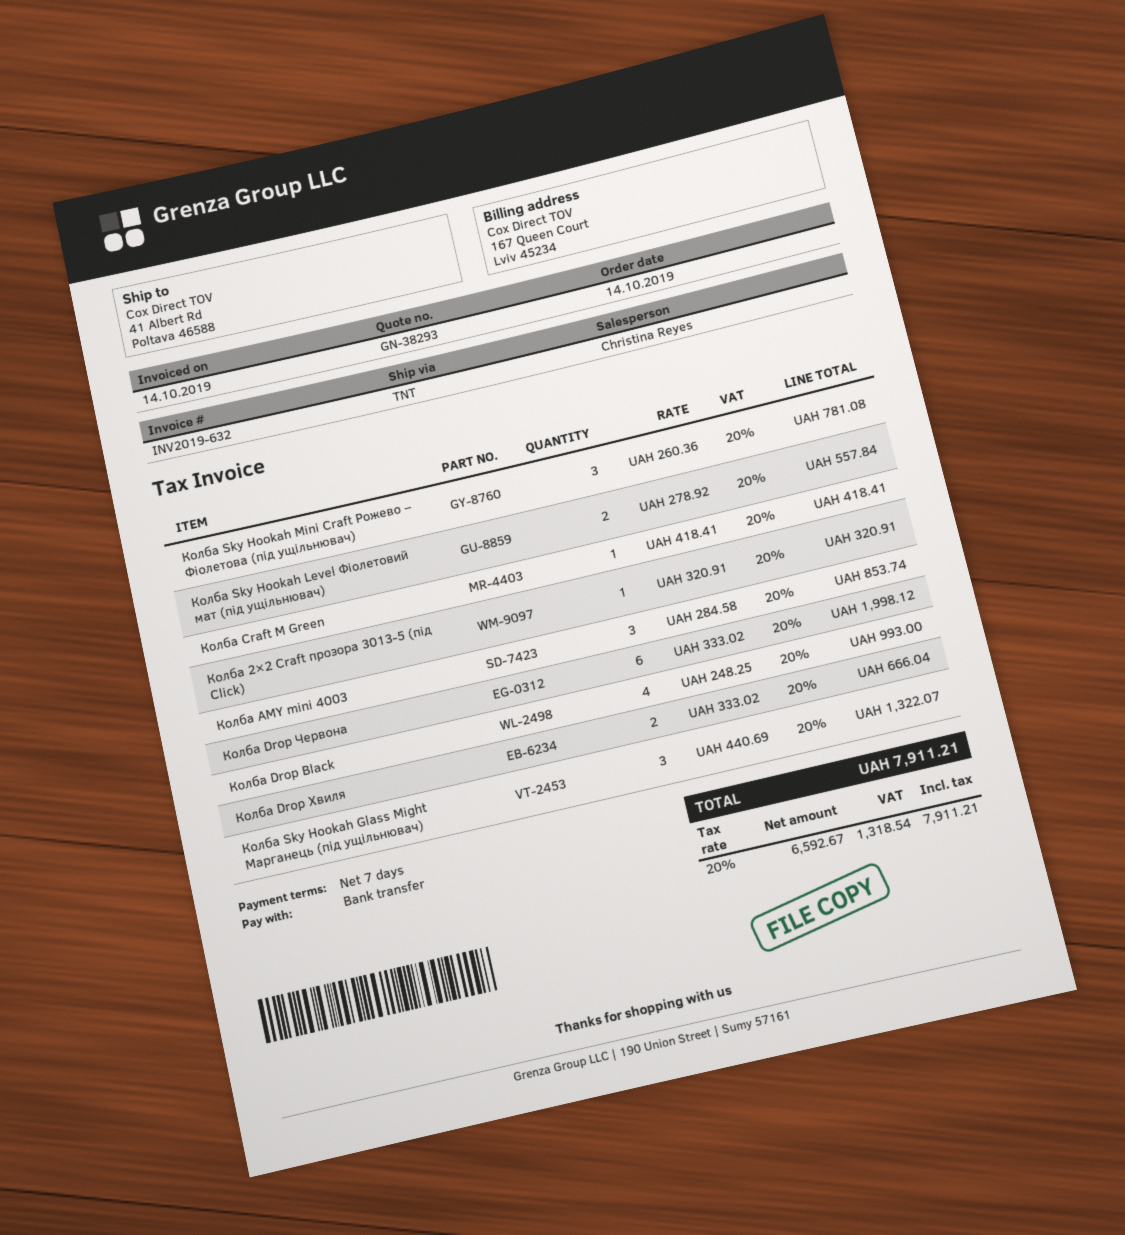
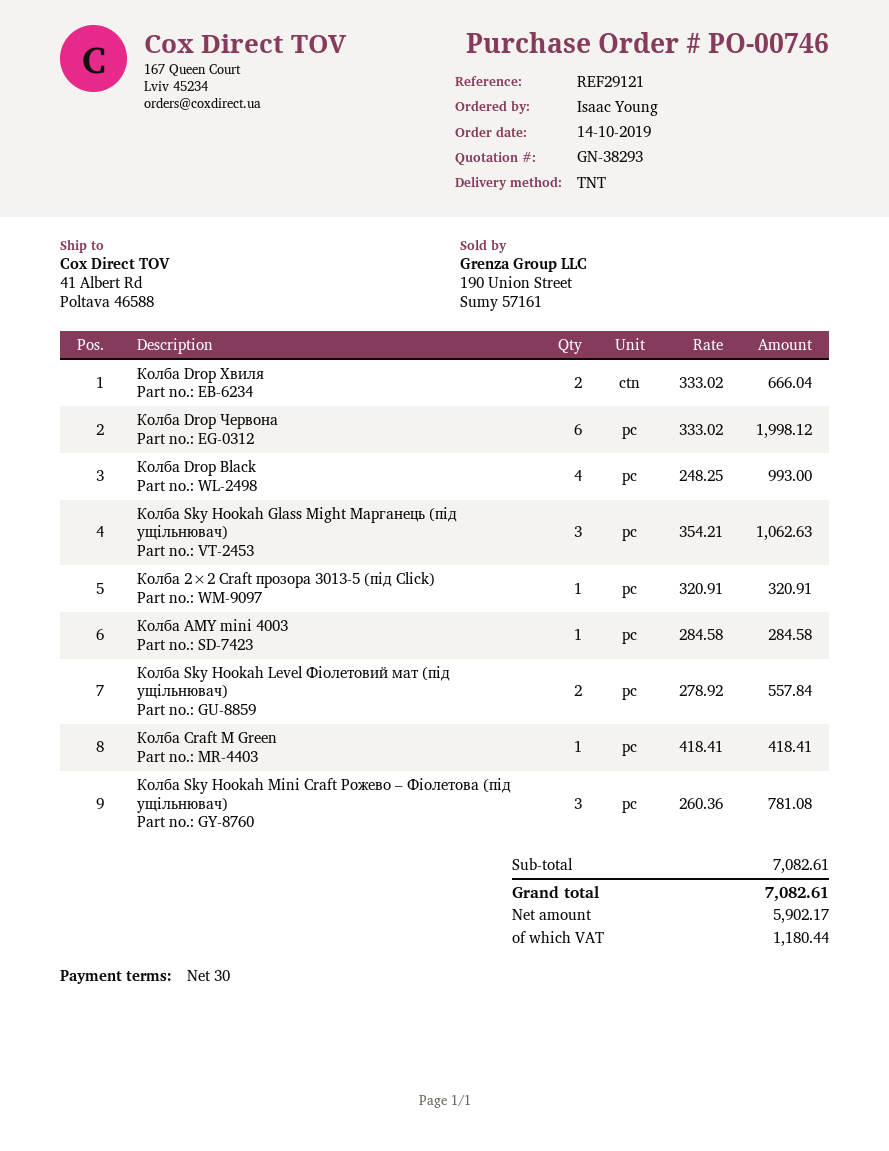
payment terms: 7 days -> 30 days
Колба AMY mini 4003: 3 x 284.58 = 853.74 -> 1 x 284.58 = 284.58
Колба Sky Hookah Glass Might Марганець (під ущільнювач): 3 x 440.69 = 1322.07 -> 3 x 354.21 = 1062.63
net: 6592.67 -> 5902.17
tax: 1318.54 -> 1180.44
total: 7911.21 -> 7082.61

